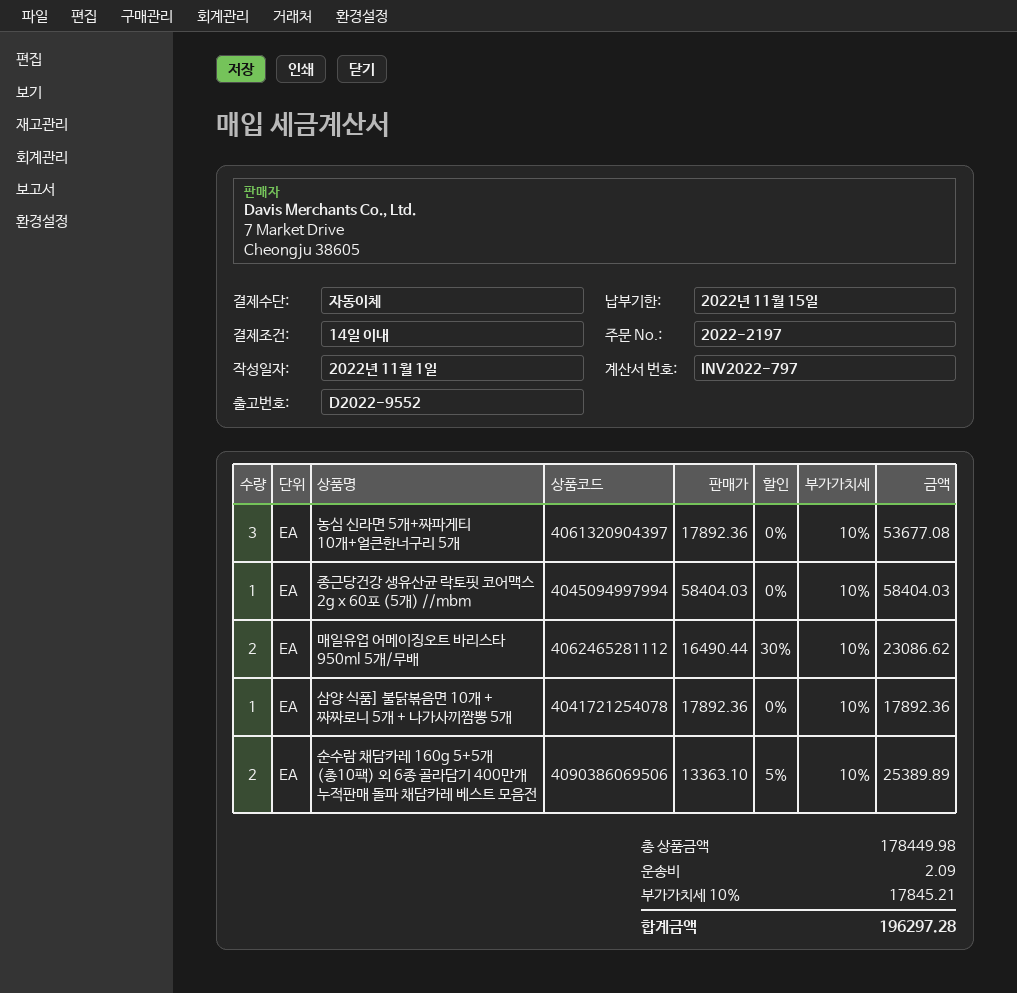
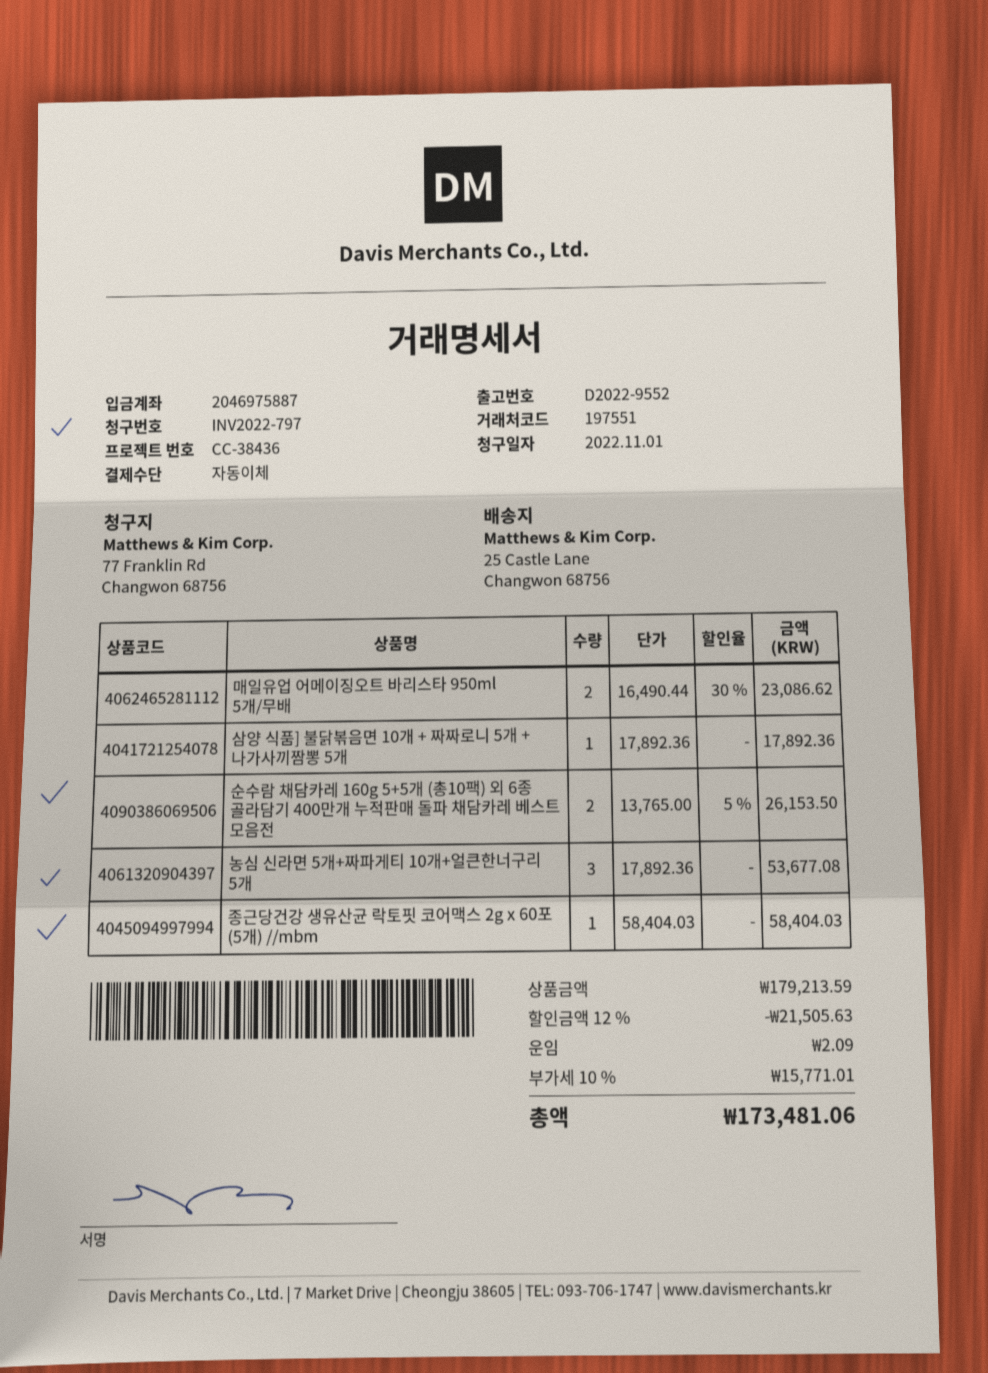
순수람 채담카레 160g 5+5개 (총10팩) 외 6종 골라담기 400만개 누적판매 돌파 채담카레 베스트 모음전: 2 x 13363.10 - 5% = 25389.89 -> 2 x 13765.00 - 5% = 26153.50
subtotal: 178449.98 -> 179213.59
discount: none -> 12% = 21505.63
tax: 10% = 17845.21 -> 10% = 15771.01
total: 196297.28 -> 173481.06

